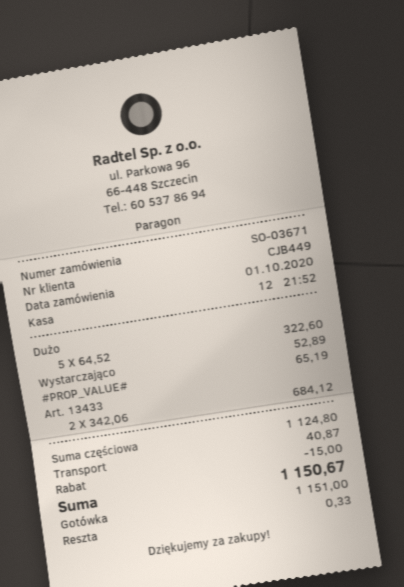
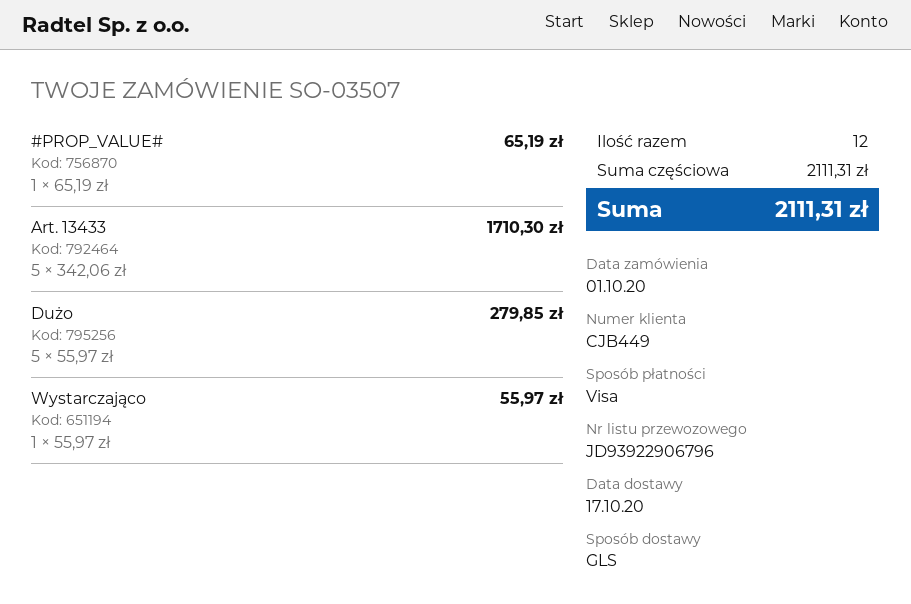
order number: SO-03671 -> SO-03507
payment method: cash -> Visa
Dużo: 5 x 64.52 = 322.60 -> 5 x 55.97 = 279.85
Wystarczająco: 1 x 52.89 = 52.89 -> 1 x 55.97 = 55.97
Art. 13433: 2 x 342.06 = 684.12 -> 5 x 342.06 = 1710.30
subtotal: 1124.80 -> 2111.31
discount: 15.00 -> none
shipping: 40.87 -> none
total: 1150.67 -> 2111.31

